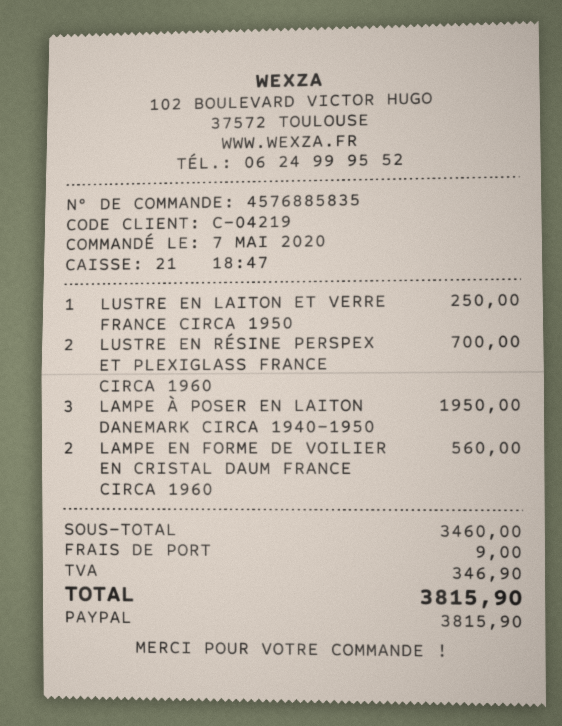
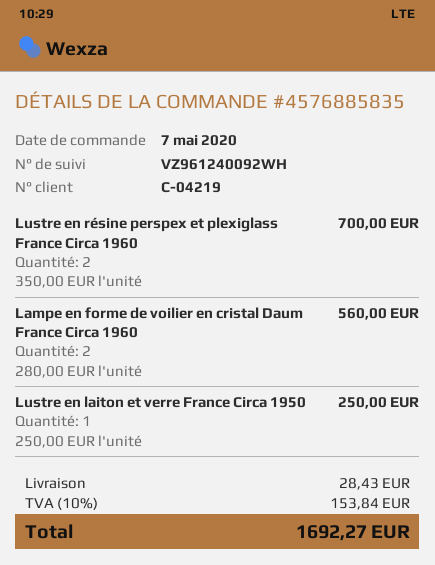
LAMPE À POSER EN LAITON DANEMARK CIRCA 1940-1950: 3 for 1950.00 -> none
shipping: 9.00 -> 28.43
tax: 346.90 -> 153.84
total: 3815.90 -> 1692.27

